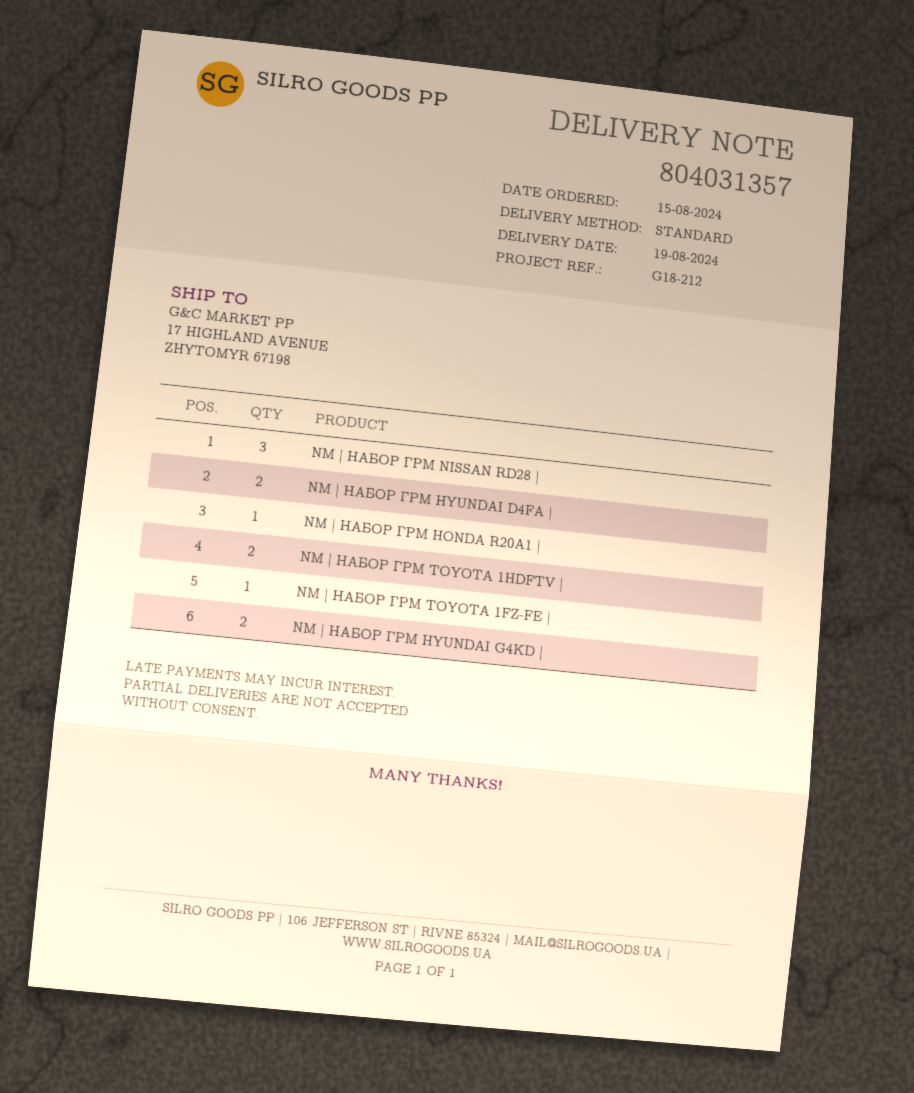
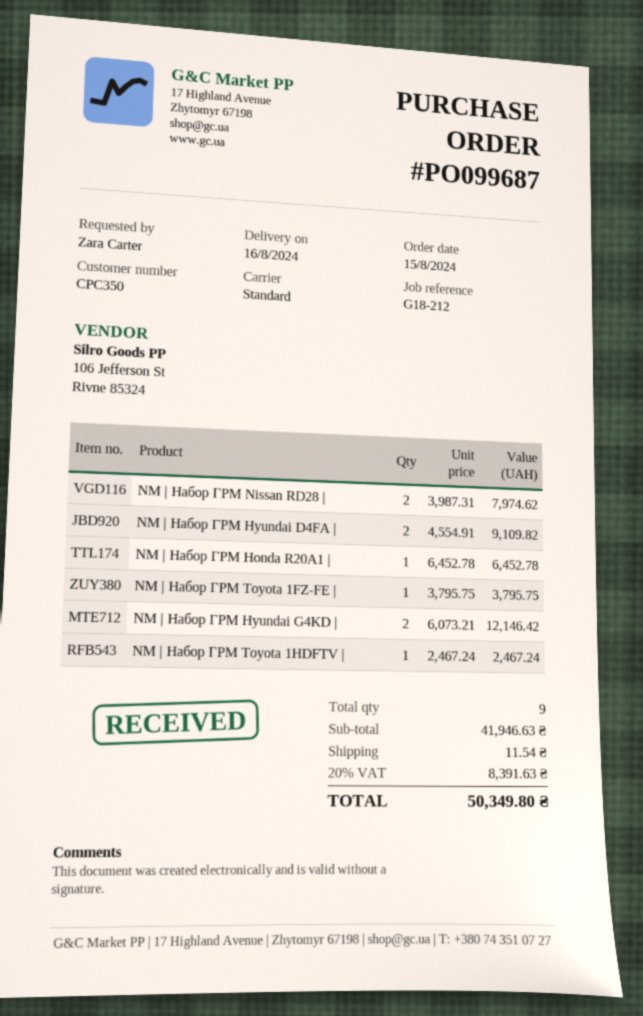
delivery date: 2024-08-19 -> 2024-08-16
NM | НАБОР ГРМ NISSAN RD28 |: 3 -> 2
NM | НАБОР ГРМ TOYOTA 1HDFTV |: 2 -> 1

